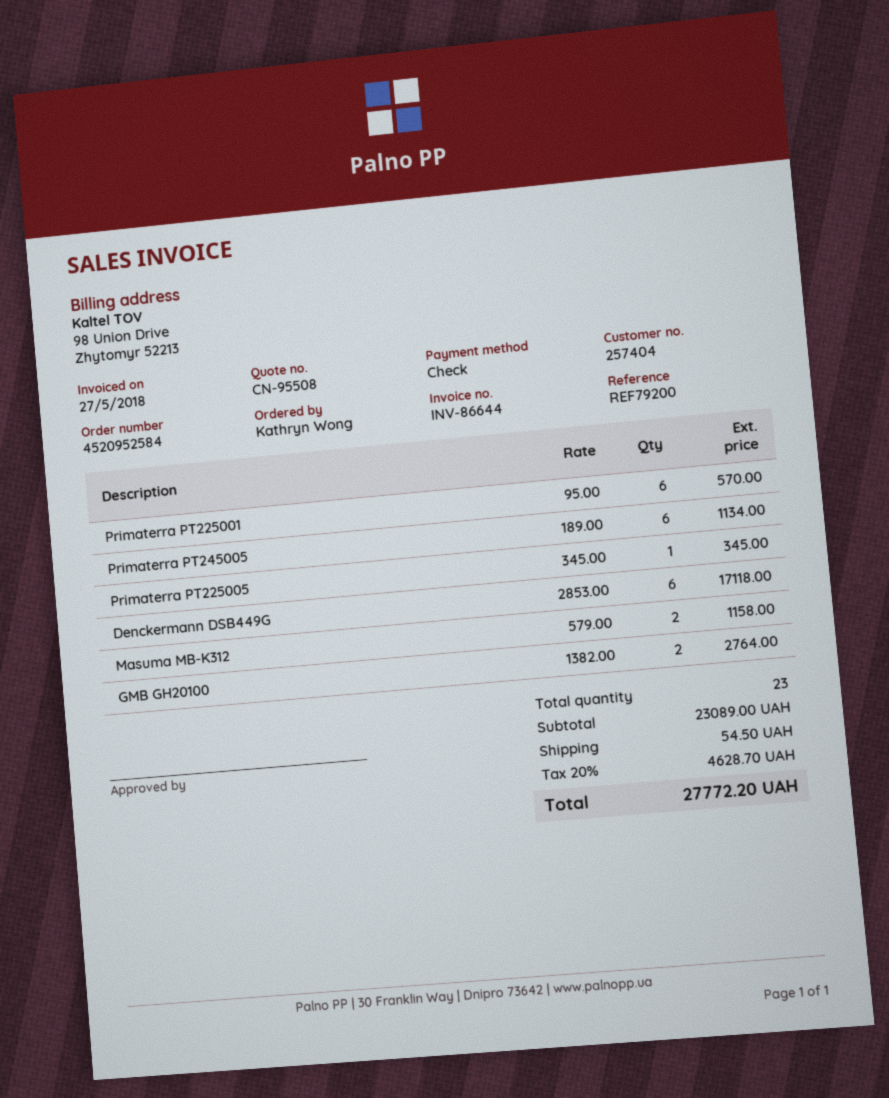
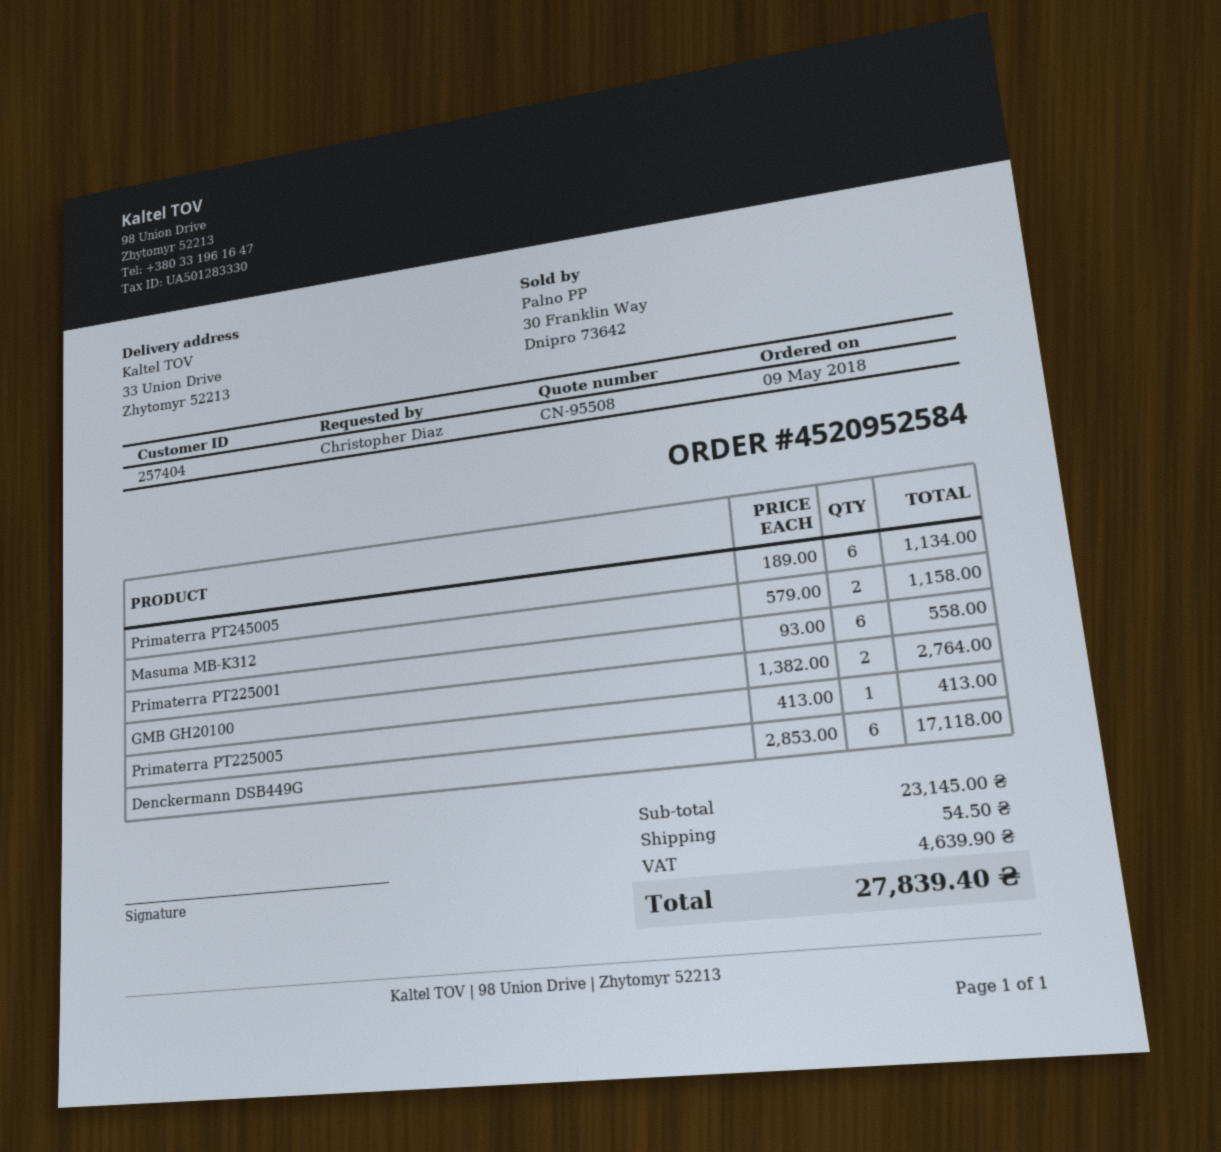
ordered by: Kathryn Wong -> Christopher Diaz
Primaterra PT225001: 6 x 95.00 = 570.00 -> 6 x 93.00 = 558.00
Primaterra PT225005: 1 x 345.00 = 345.00 -> 1 x 413.00 = 413.00
subtotal: 23089.00 -> 23145.00
tax: 4628.70 -> 4639.90
total: 27772.20 -> 27839.40

